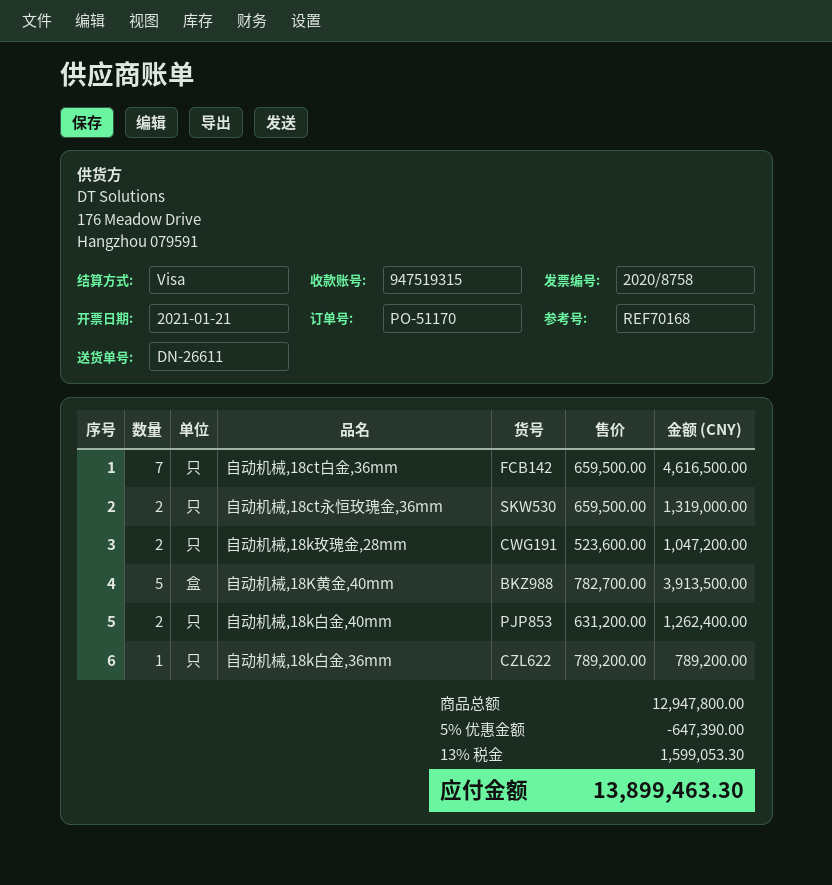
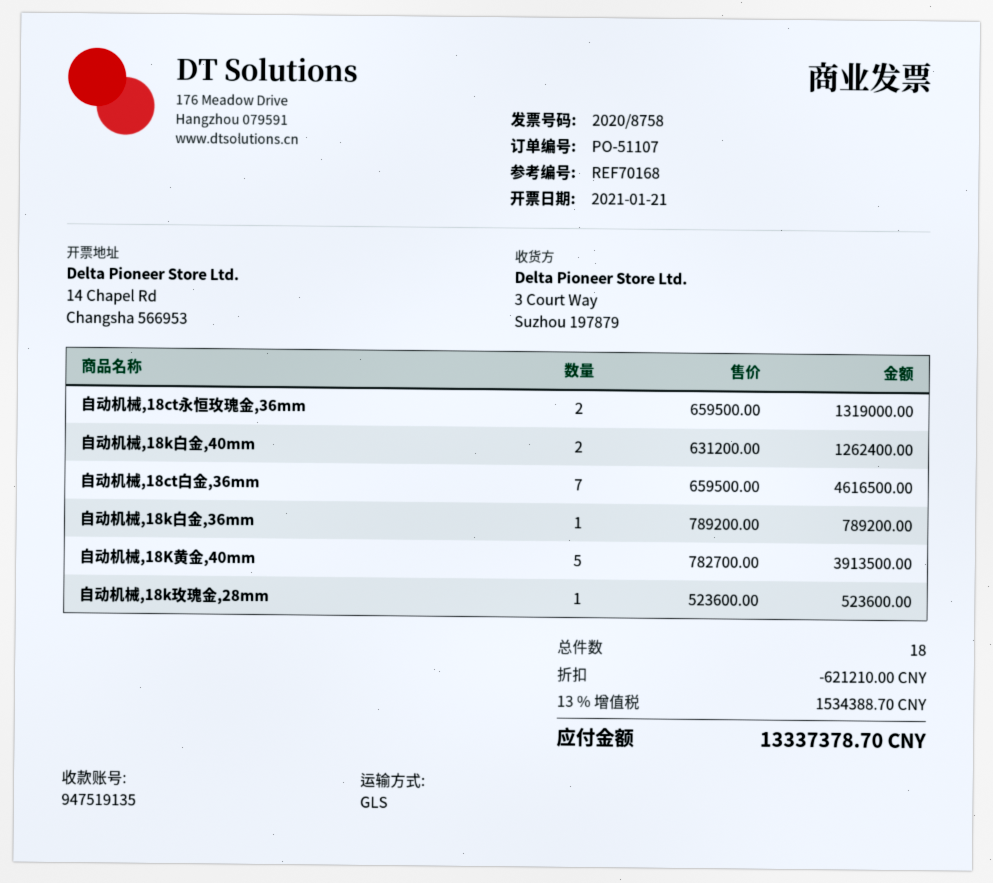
order number: PO-51170 -> PO-51107
bank account: 947519315 -> 947519135
自动机械,18k玫瑰金,28mm: 2 x 523600.00 = 1047200.00 -> 1 x 523600.00 = 523600.00
discount: 647390.00 -> 621210.00
tax: 13% = 1599053.30 -> 13% = 1534388.70
total: 13899463.30 -> 13337378.70

